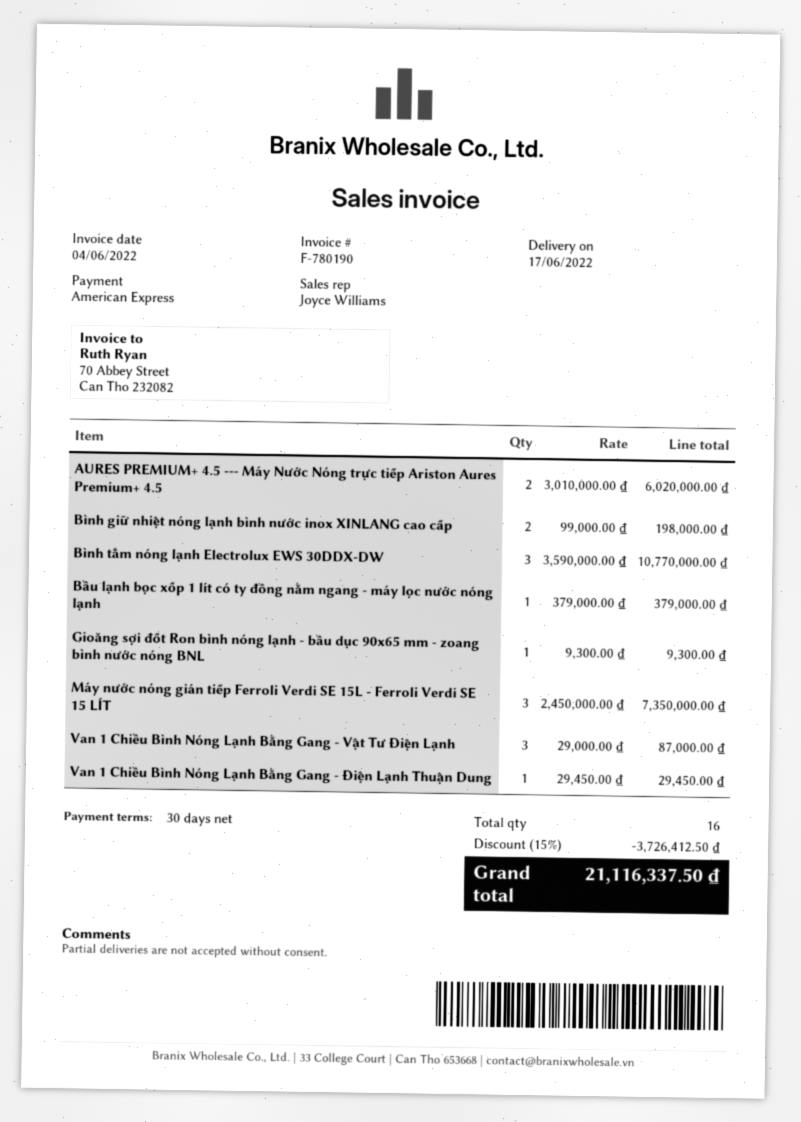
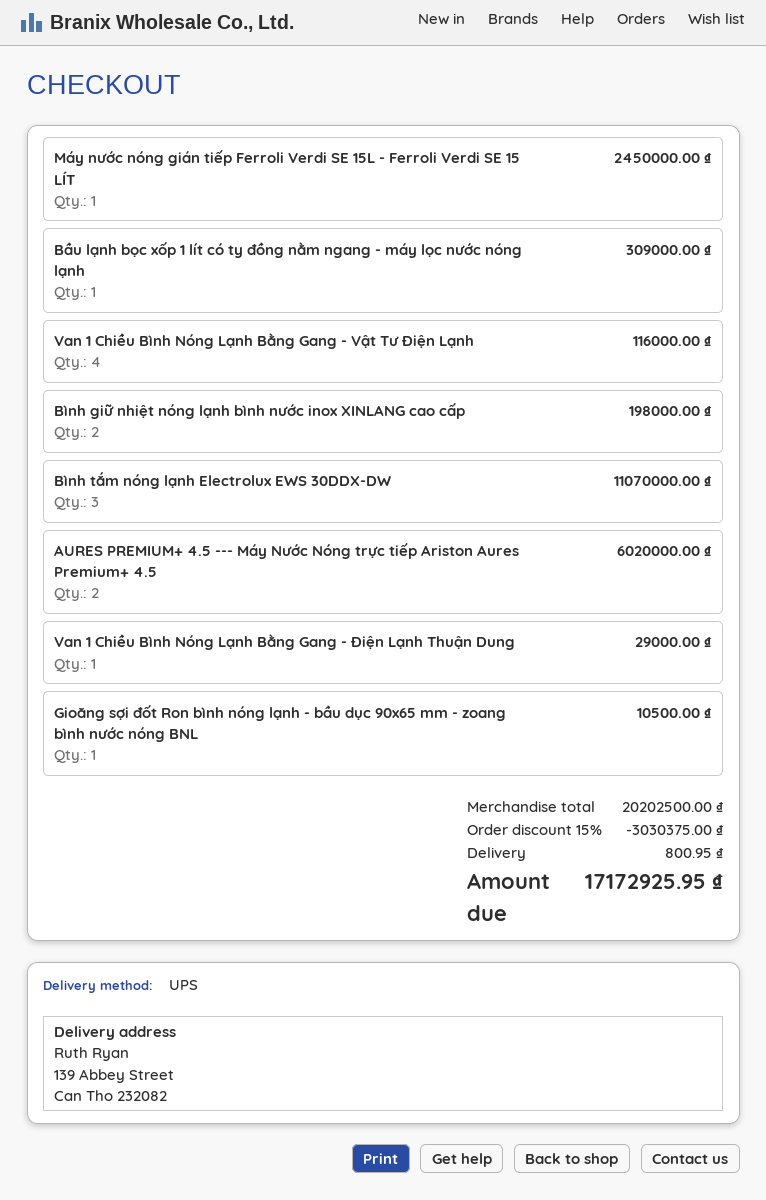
Bình tắm nóng lạnh Electrolux EWS 30DDX-DW: 3 for 10770000.00 -> 3 for 11070000.00
Bầu lạnh bọc xốp 1 lít có ty đồng nằm ngang - máy lọc nước nóng lạnh: 1 for 379000.00 -> 1 for 309000.00
Gioăng sợi đốt Ron bình nóng lạnh - bầu dục 90x65 mm - zoang bình nước nóng BNL: 1 for 9300.00 -> 1 for 10500.00
Máy nước nóng gián tiếp Ferroli Verdi SE 15L - Ferroli Verdi SE 15 LÍT: 3 for 7350000.00 -> 1 for 2450000.00
Van 1 Chiều Bình Nóng Lạnh Bằng Gang - Vật Tư Điện Lạnh: 3 for 87000.00 -> 4 for 116000.00
Van 1 Chiều Bình Nóng Lạnh Bằng Gang - Điện Lạnh Thuận Dung: 1 for 29450.00 -> 1 for 29000.00
discount: 15% = 3726412.50 -> 15% = 3030375.00
shipping: none -> 800.95
total: 21116337.50 -> 17172925.95

